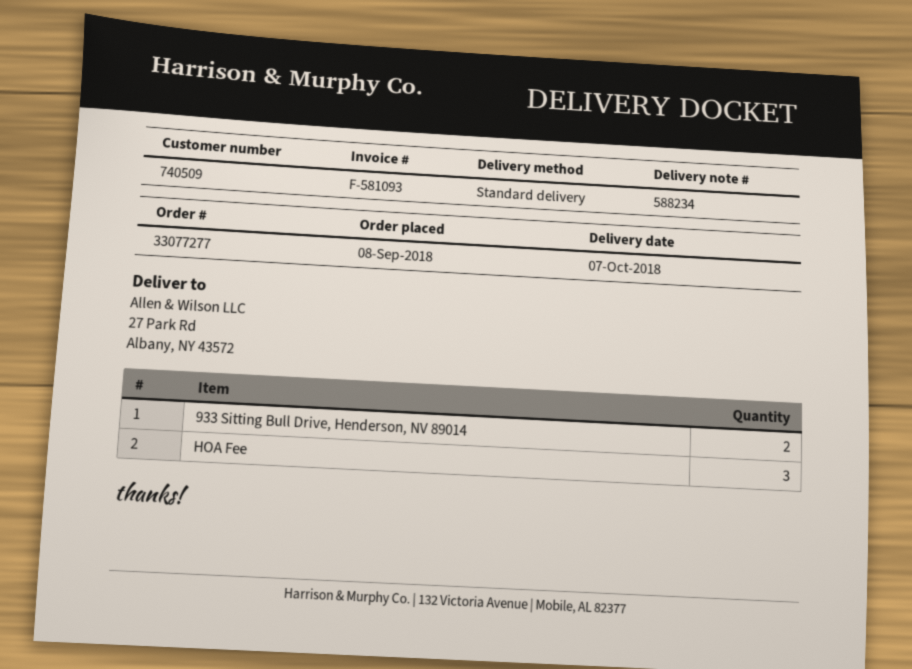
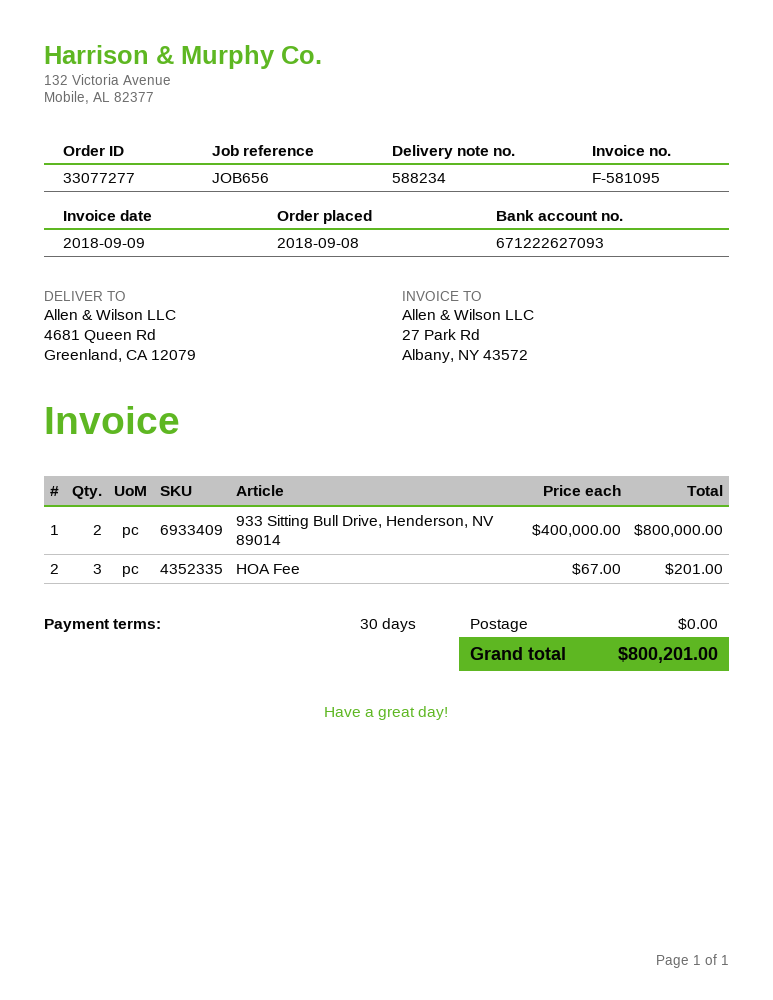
invoice number: F-581093 -> F-581095
ship to: 27 Park Rd, Albany, NY 43572 -> 4681 Queen Rd, Greenland, CA 12079

